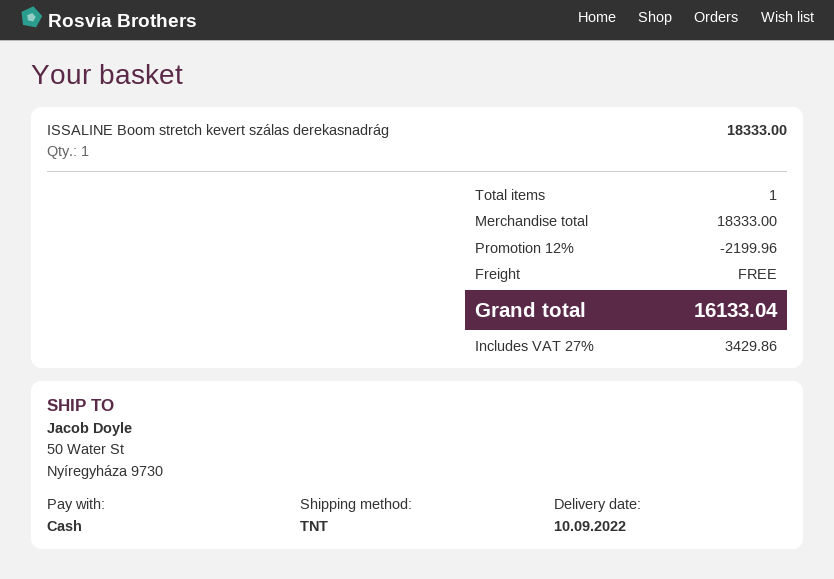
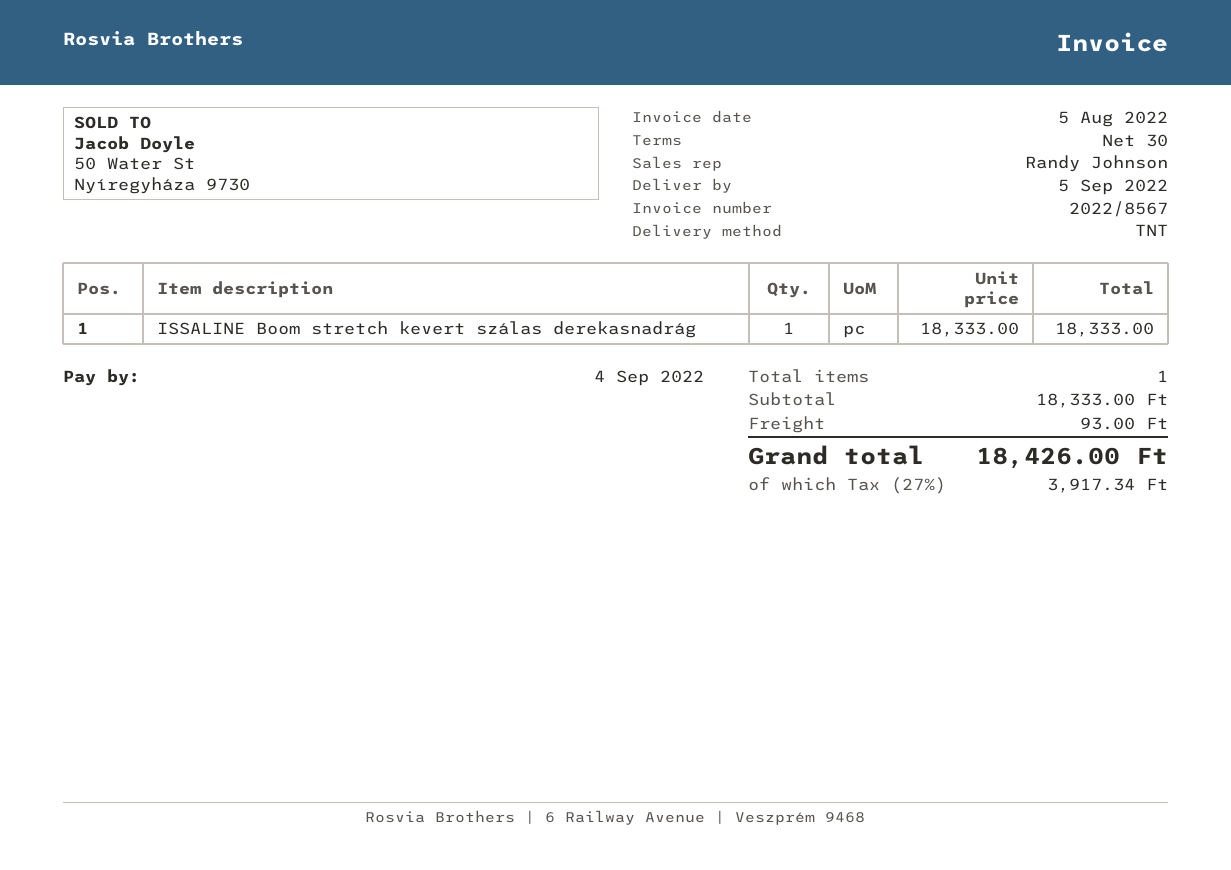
delivery date: 2022-09-10 -> 2022-09-05
discount: 12% = 2199.96 -> none
shipping: 0.00 -> 93.00
tax: 27% = 3429.86 -> 27% = 3917.34
total: 16133.04 -> 18426.00

